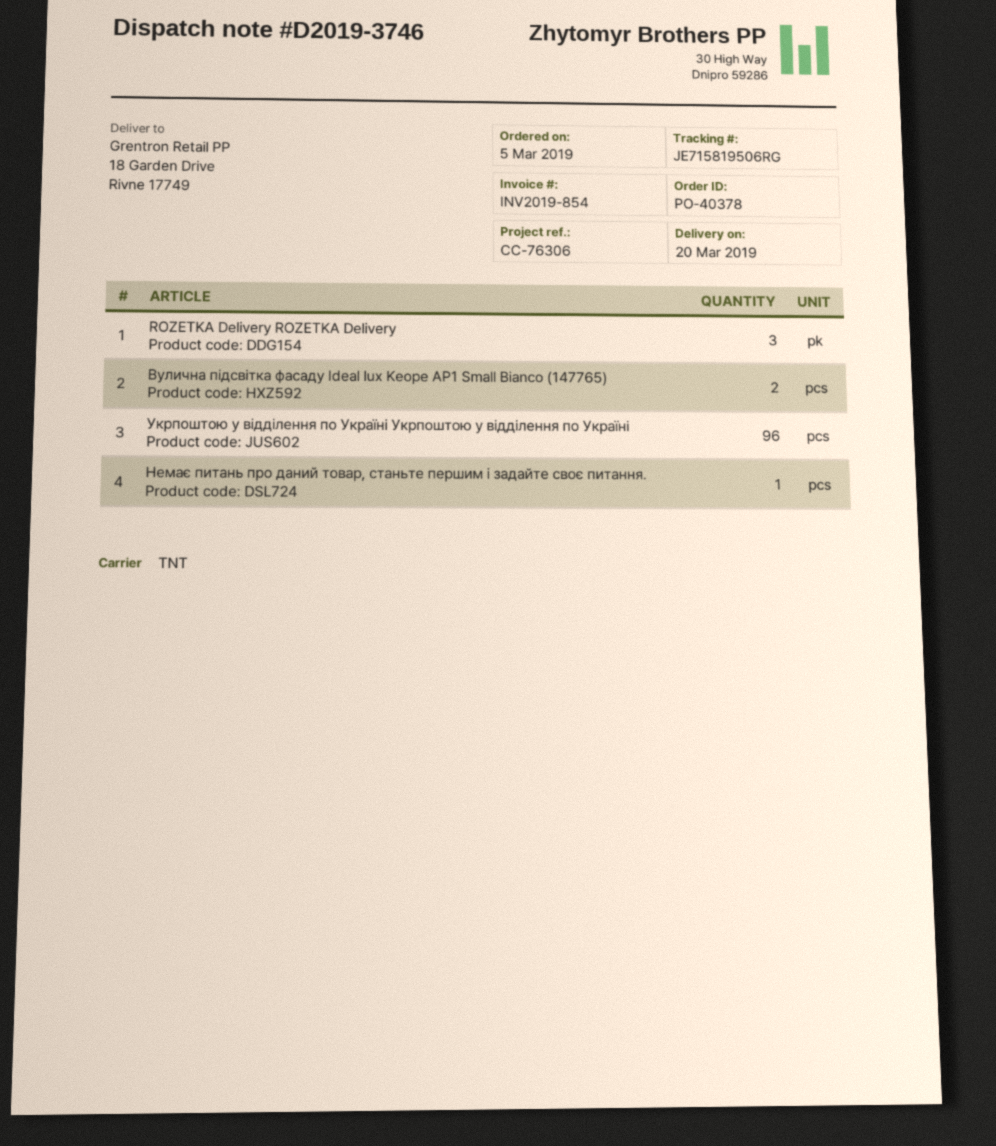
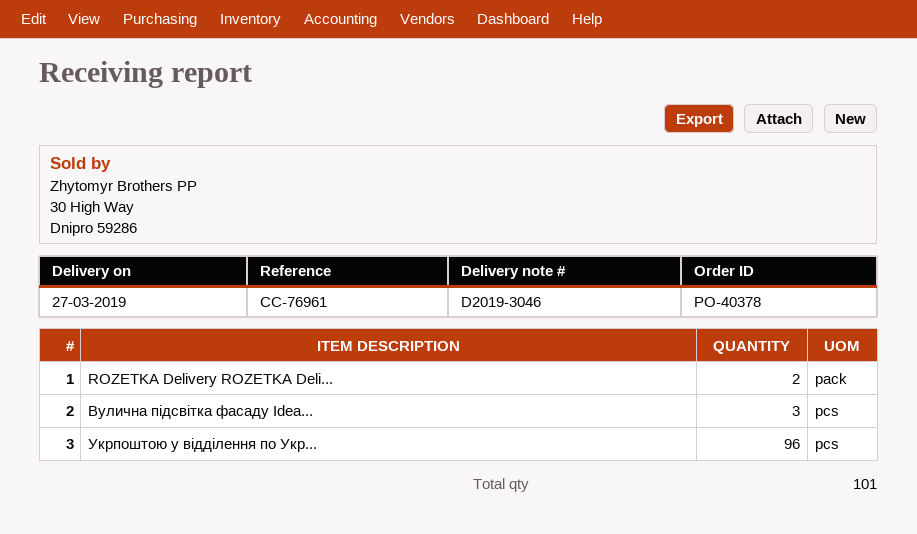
delivery note number: D2019-3746 -> D2019-3046
delivery date: 2019-03-20 -> 2019-03-27
reference: CC-76306 -> CC-76961
ROZETKA Delivery ROZETKA Delivery: 3 -> 2
Вулична підсвітка фасаду Ideal lux Keope AP1 Small Bianco (147765): 2 -> 3
Немає питань про даний товар, станьте першим і задайте своє питання.: 1 -> none

